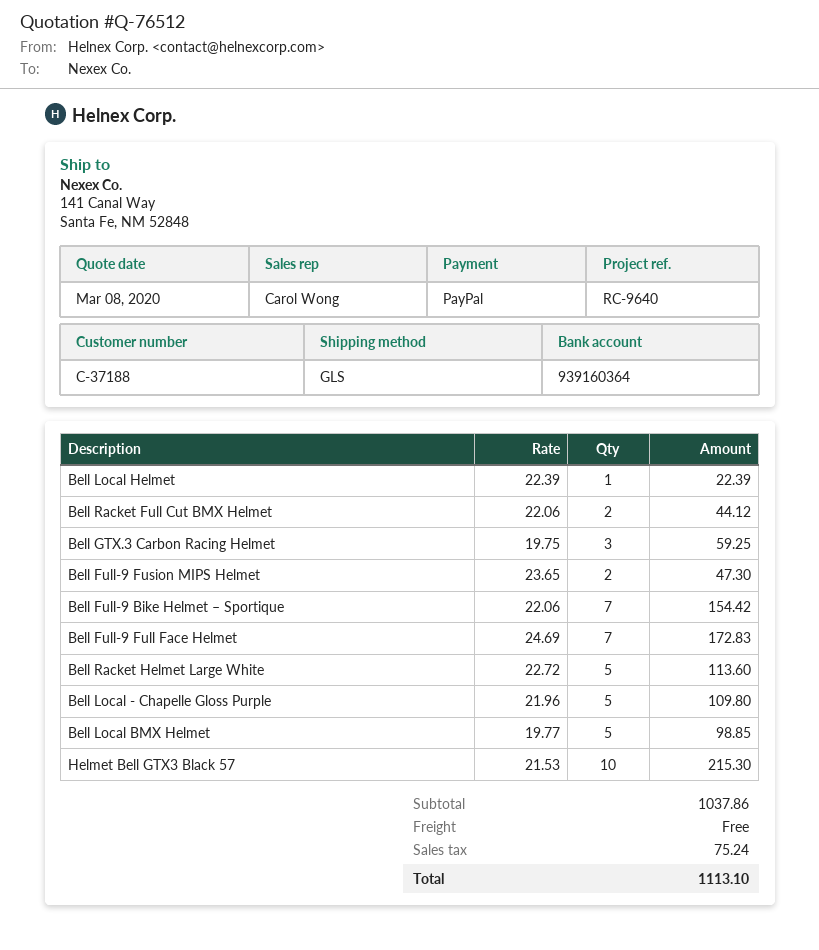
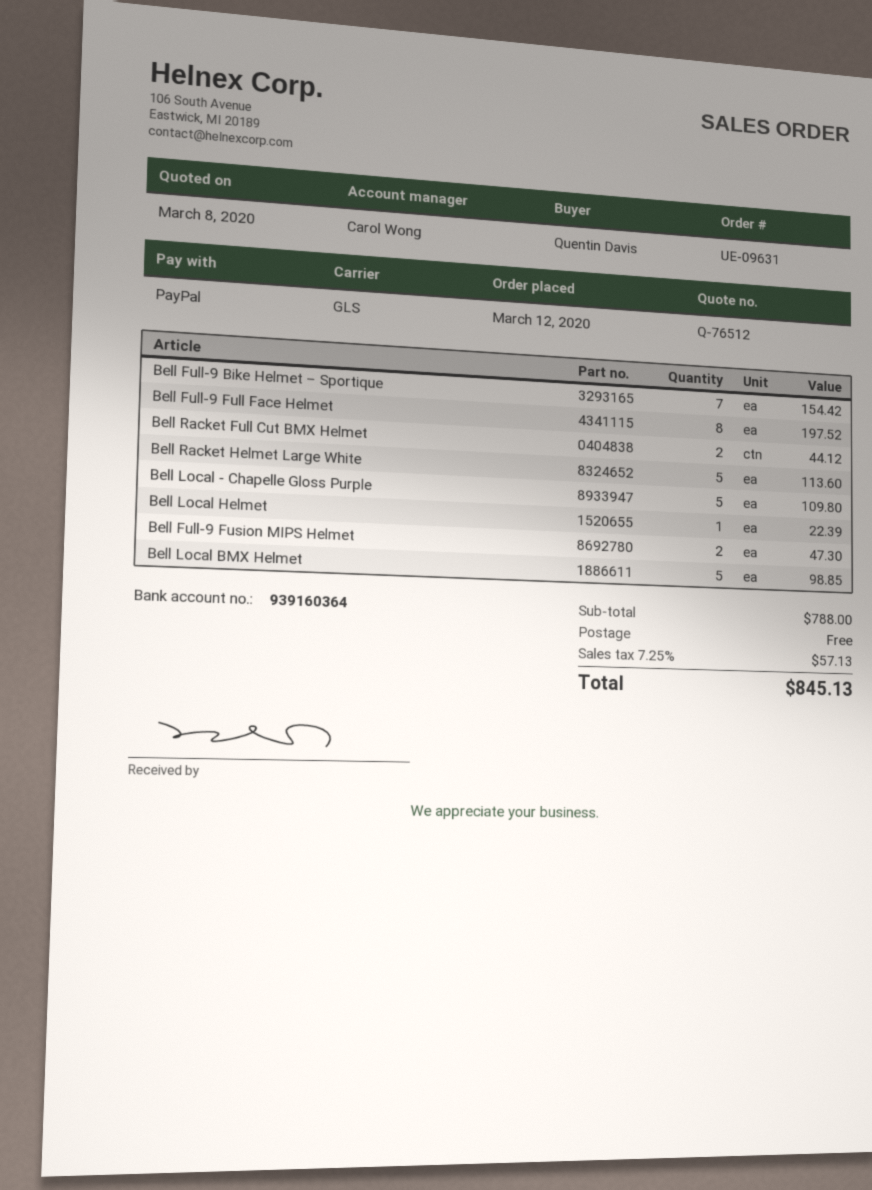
Bell GTX.3 Carbon Racing Helmet: 3 for 59.25 -> none
Bell Full-9 Full Face Helmet: 7 for 172.83 -> 8 for 197.52
Helmet Bell GTX3 Black 57: 10 for 215.30 -> none
subtotal: 1037.86 -> 788.00
tax: 75.24 -> 57.13
total: 1113.10 -> 845.13

